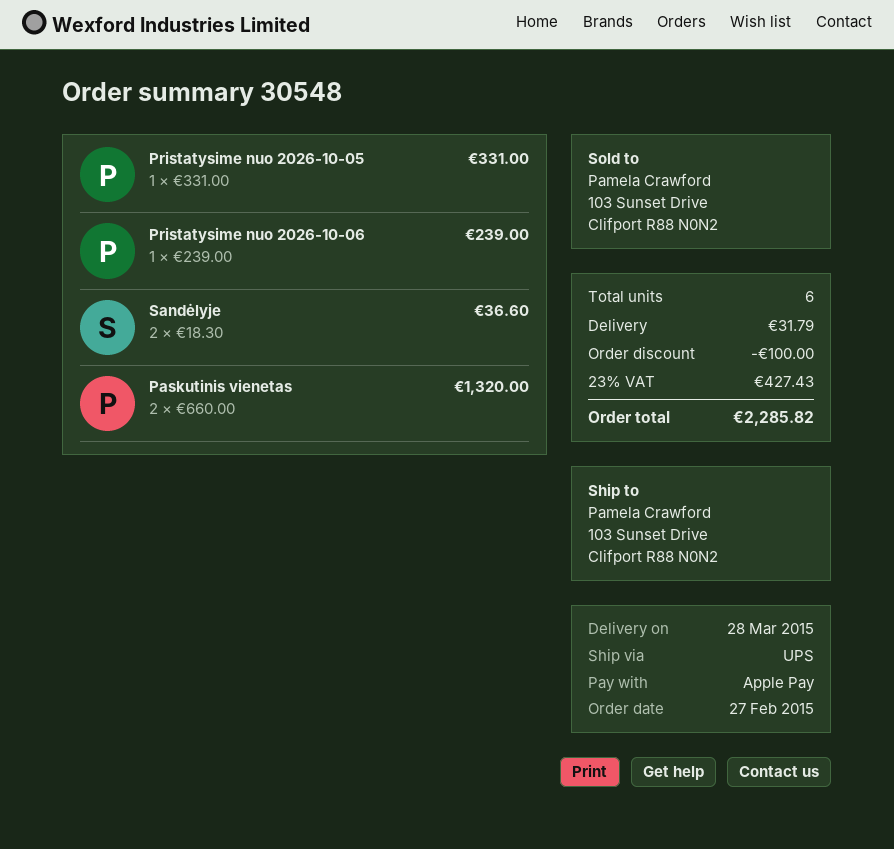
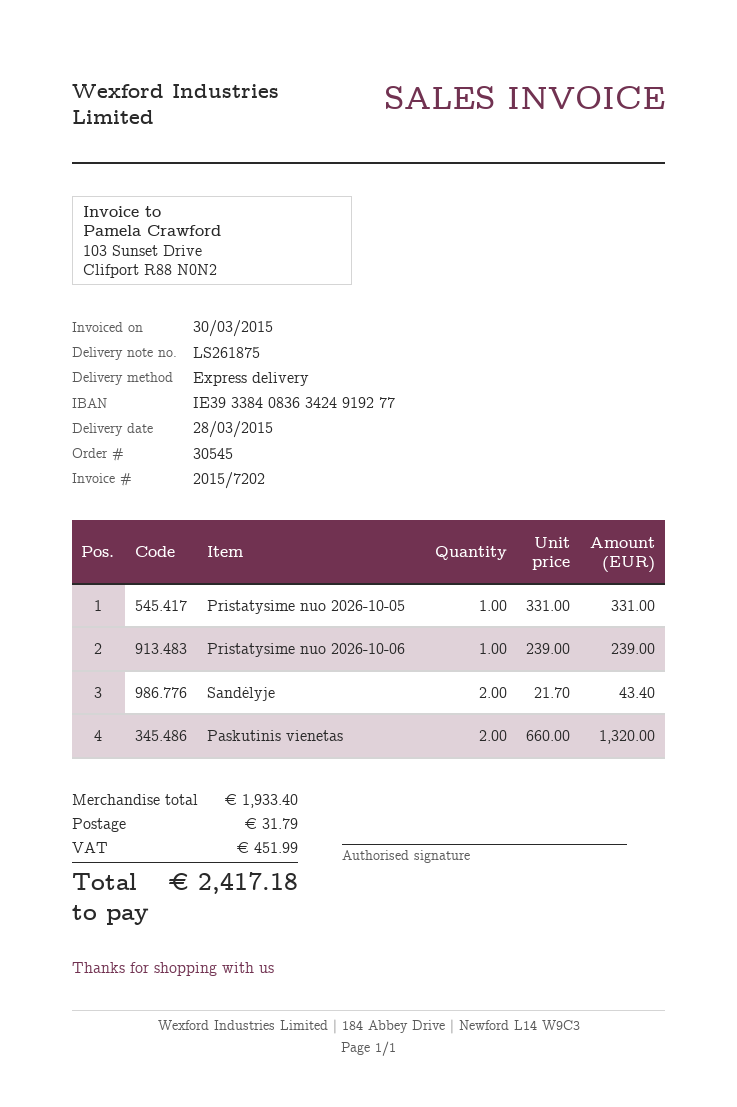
order number: 30548 -> 30545
shipping method: UPS -> express
Sandėlyje: 2 x 18.30 = 36.60 -> 2 x 21.70 = 43.40
discount: 100.00 -> none
tax: 427.43 -> 451.99
total: 2285.82 -> 2417.18

